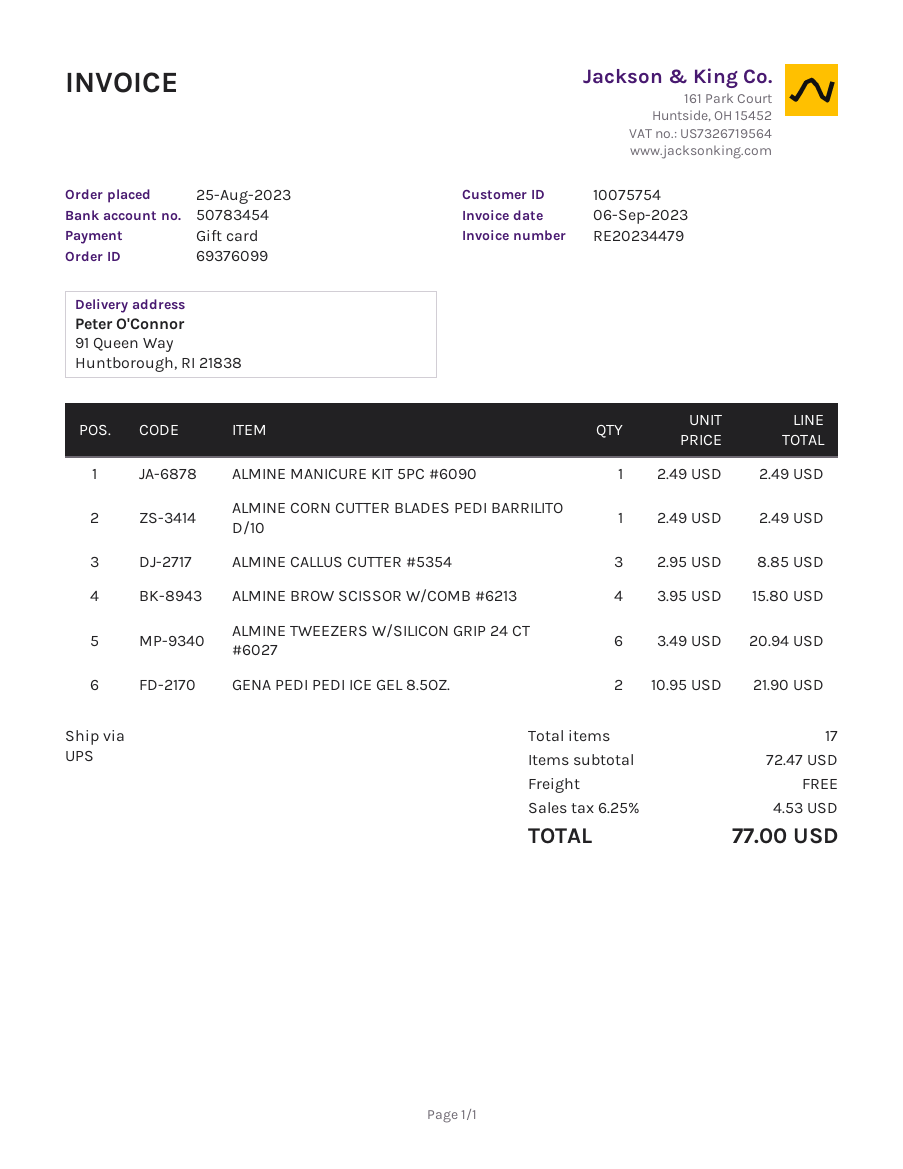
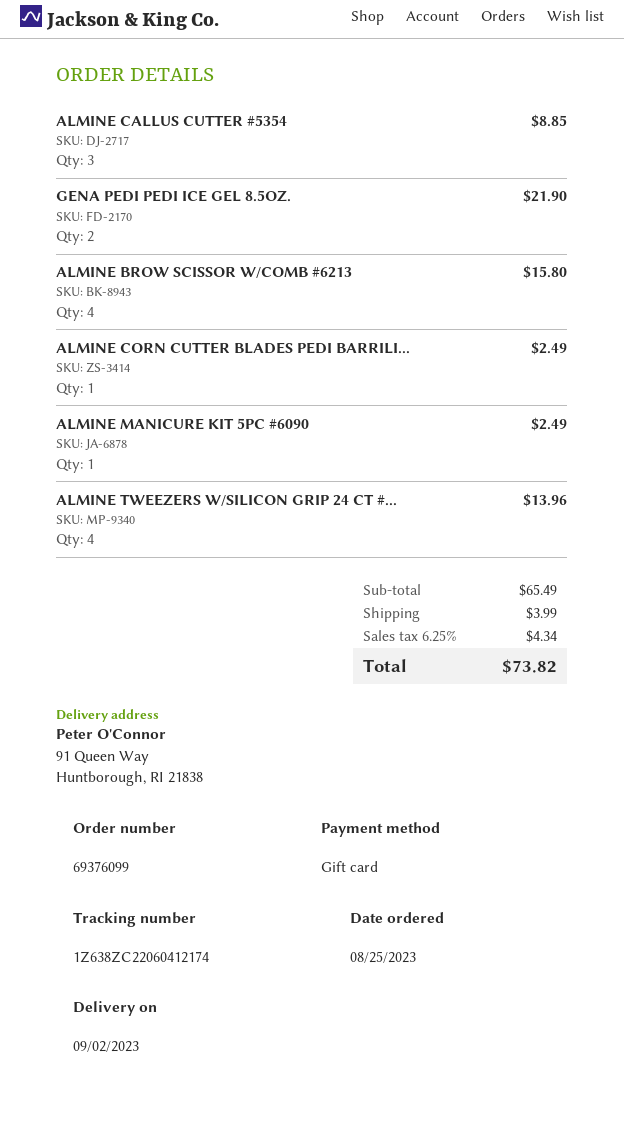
ALMINE TWEEZERS W/SILICON GRIP 24 CT #6027: 6 for 20.94 -> 4 for 13.96
subtotal: 72.47 -> 65.49
shipping: 0.00 -> 3.99
tax: 6.25% = 4.53 -> 6.25% = 4.34
total: 77.00 -> 73.82

